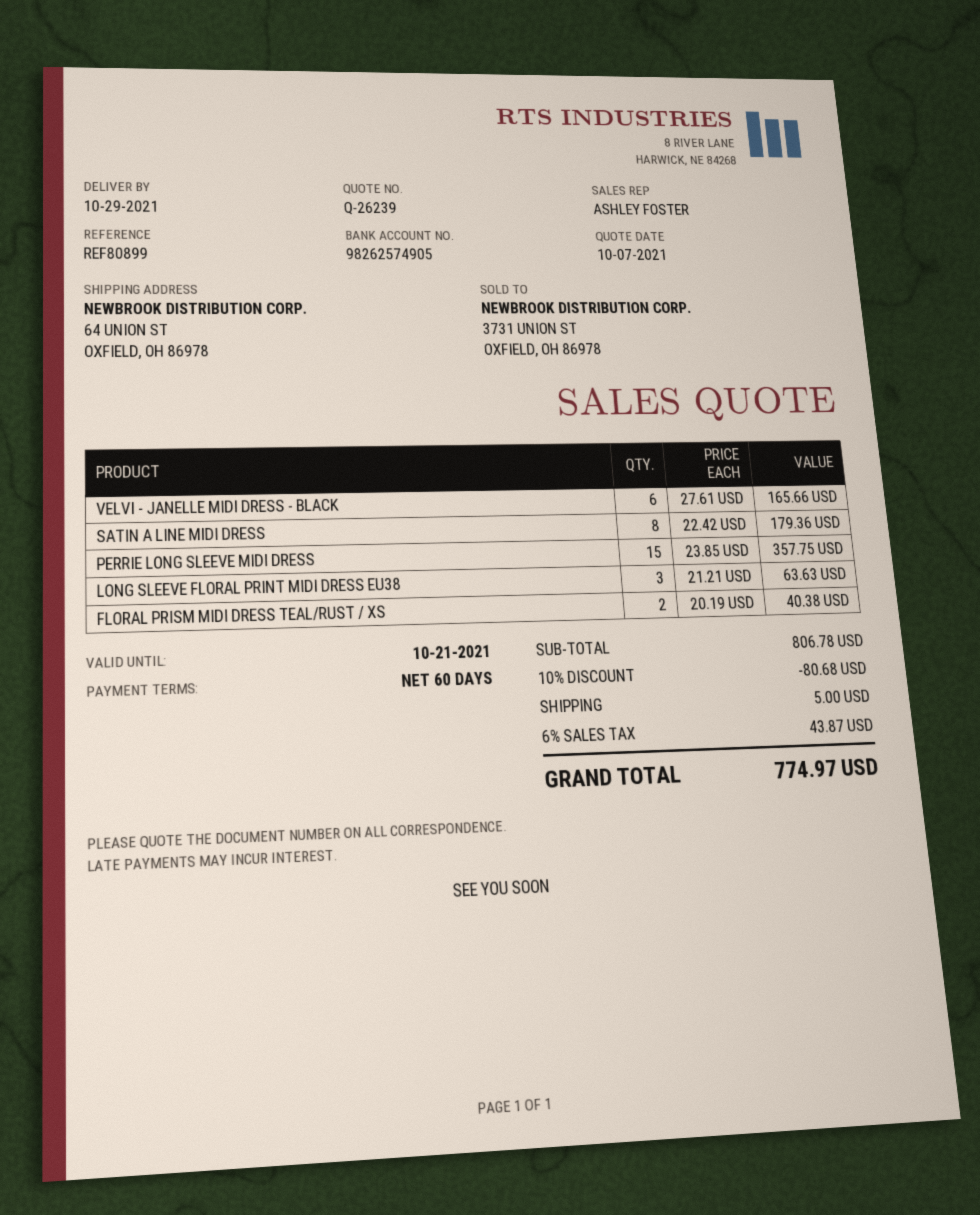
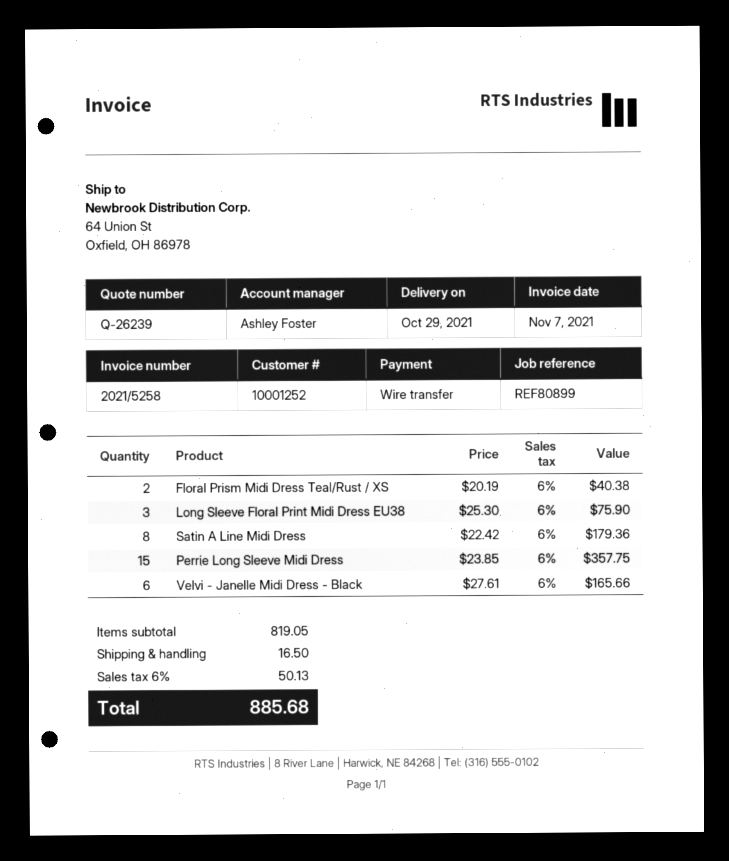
LONG SLEEVE FLORAL PRINT MIDI DRESS EU38: 3 x 21.21 = 63.63 -> 3 x 25.30 = 75.90
subtotal: 806.78 -> 819.05
discount: 10% = 80.68 -> none
shipping: 5.00 -> 16.50
tax: 6% = 43.87 -> 6% = 50.13
total: 774.97 -> 885.68

